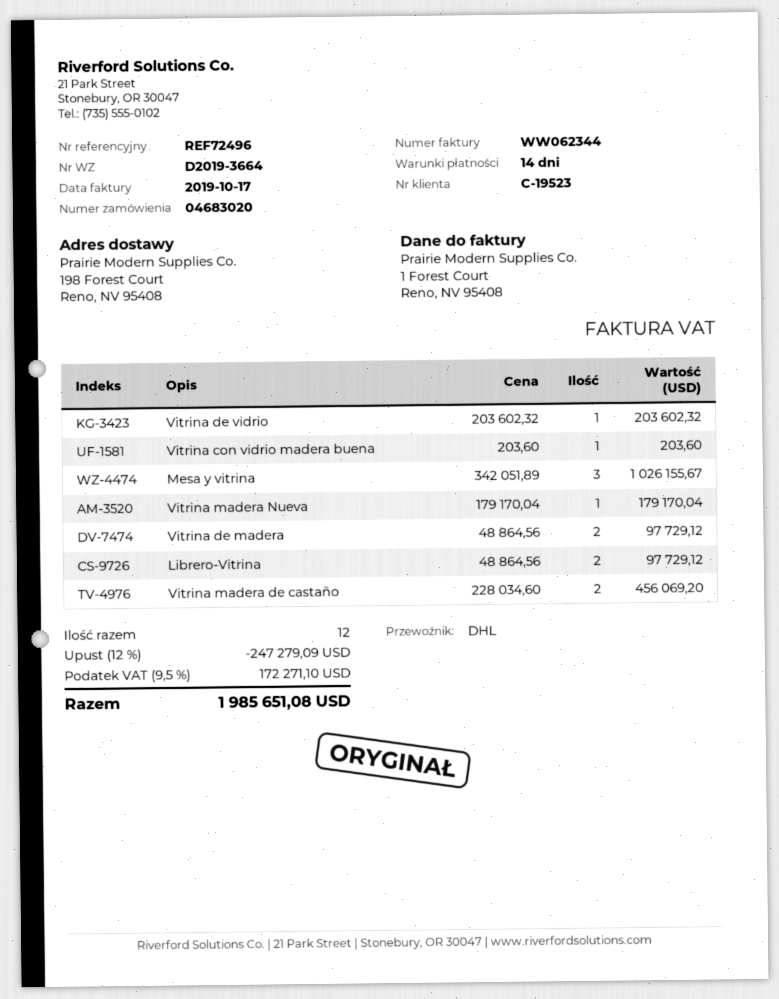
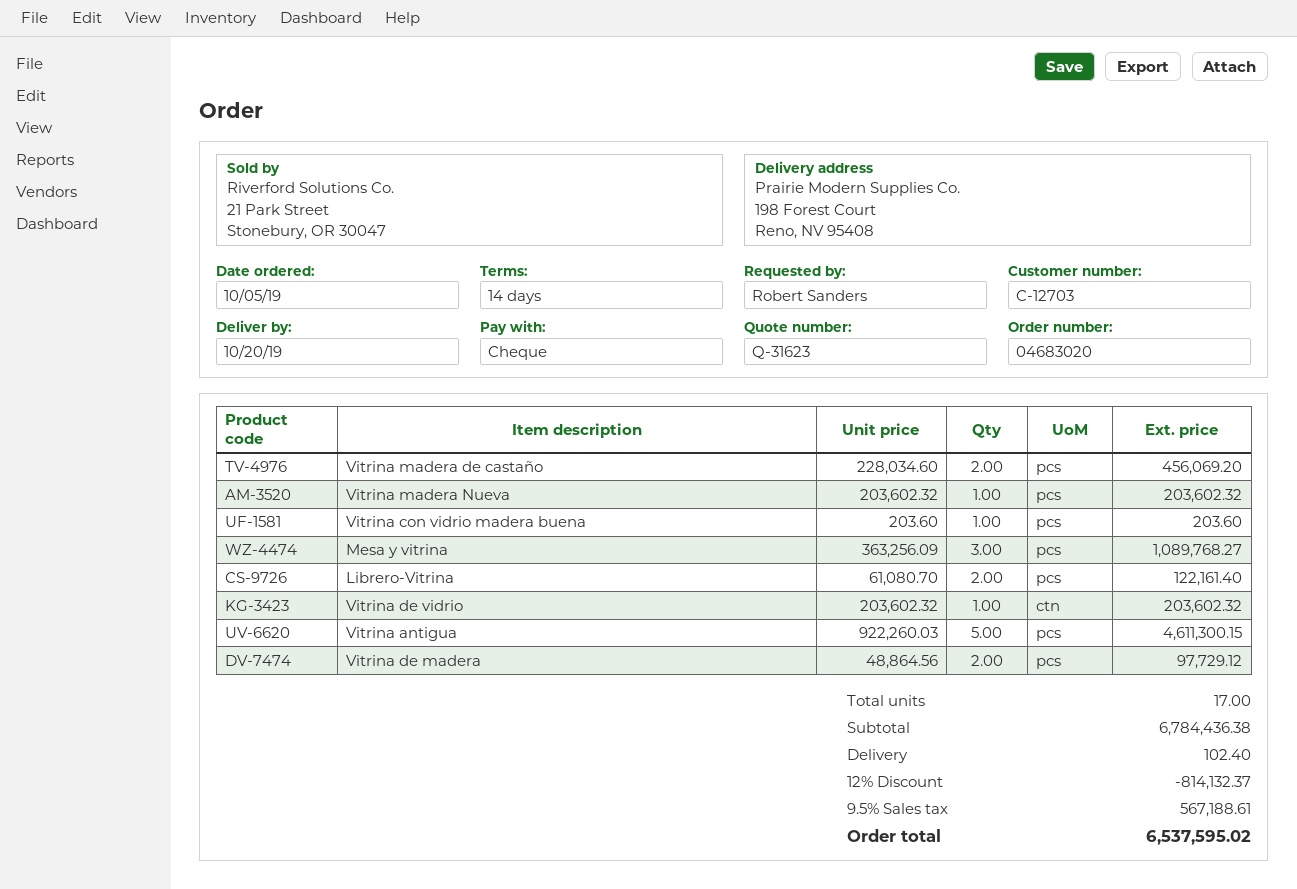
customer number: C-19523 -> C-12703
Mesa y vitrina: 3 x 342051.89 = 1026155.67 -> 3 x 363256.09 = 1089768.27
Vitrina madera Nueva: 1 x 179170.04 = 179170.04 -> 1 x 203602.32 = 203602.32
Librero-Vitrina: 2 x 48864.56 = 97729.12 -> 2 x 61080.70 = 122161.40
Vitrina antigua: none -> 5 x 922260.03 = 4611300.15
total quantity: 12 -> 17
discount: 12% = 247279.09 -> 12% = 814132.37
shipping: none -> 102.40
tax: 9.5% = 172271.10 -> 9.5% = 567188.61
total: 1985651.08 -> 6537595.02

